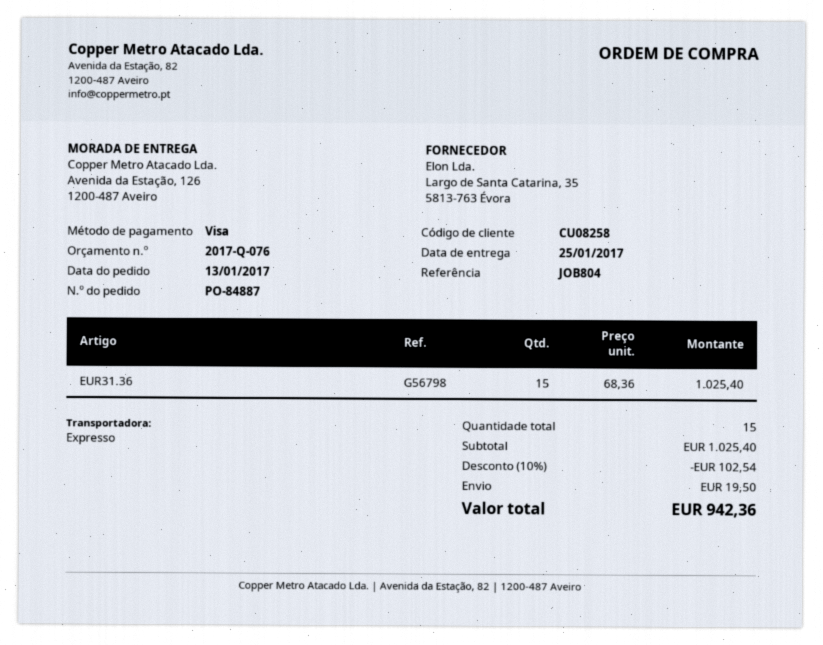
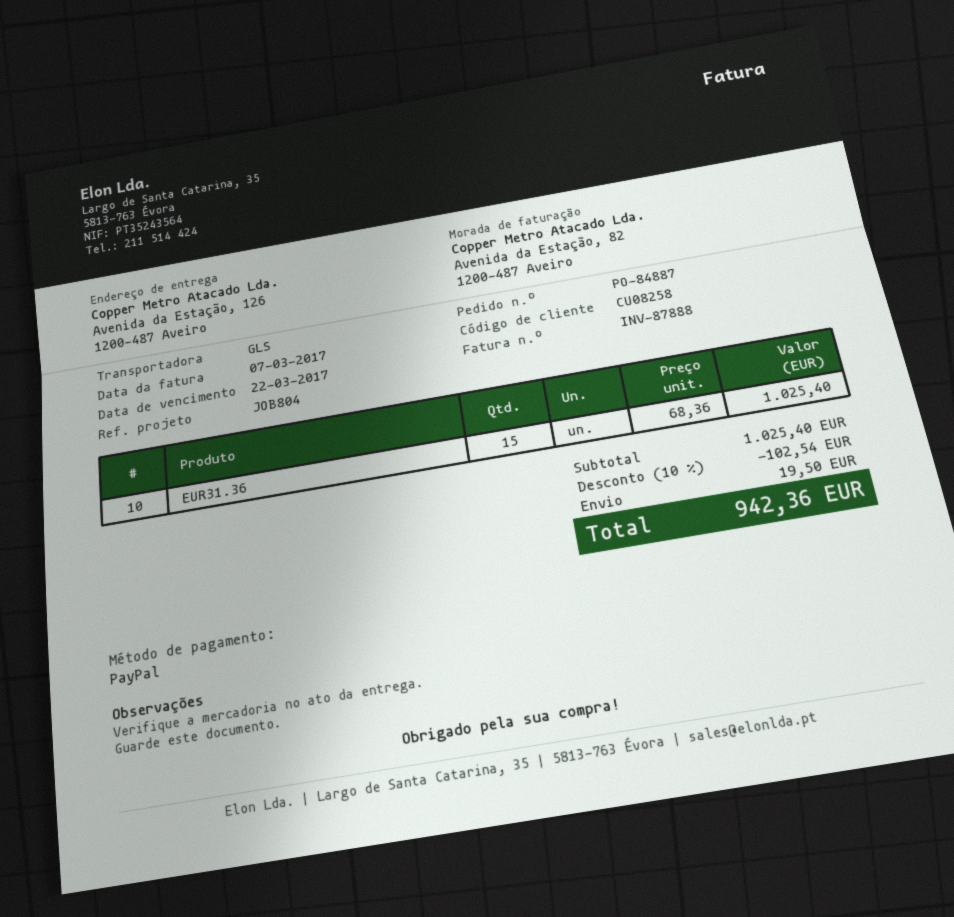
payment method: Visa -> PayPal
shipping method: express -> GLS

